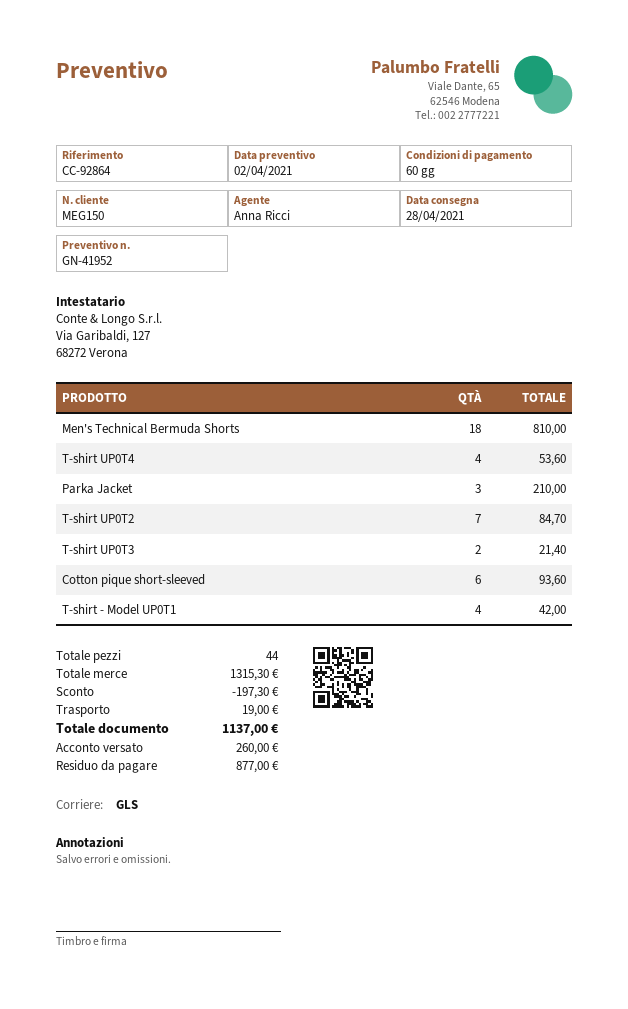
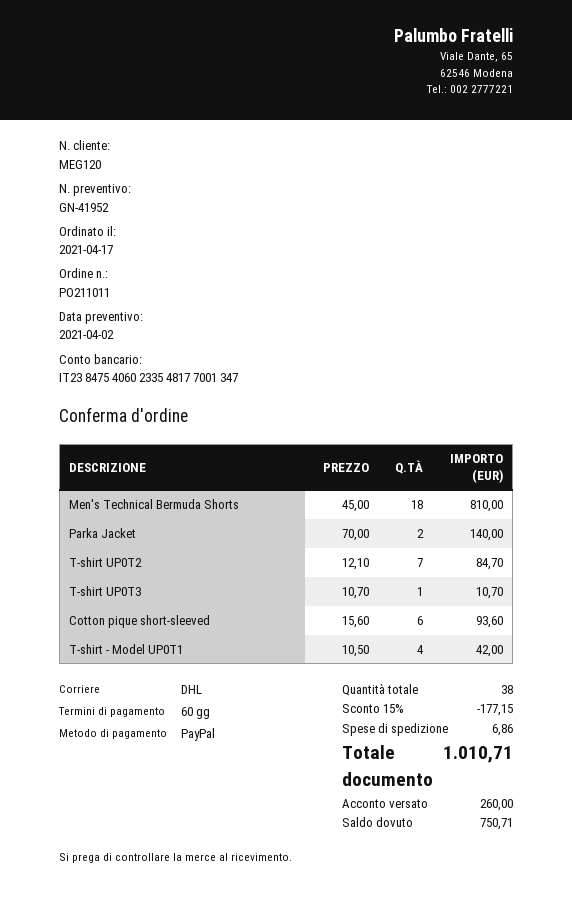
customer number: MEG150 -> MEG120
shipping method: GLS -> DHL
T-shirt UP0T4: 4 for 53.60 -> none
Parka Jacket: 3 for 210.00 -> 2 for 140.00
T-shirt UP0T3: 2 for 21.40 -> 1 for 10.70
total quantity: 44 -> 38
discount: 197.30 -> 177.15
shipping: 19.00 -> 6.86
total: 1137.00 -> 1010.71
balance: 877.00 -> 750.71

